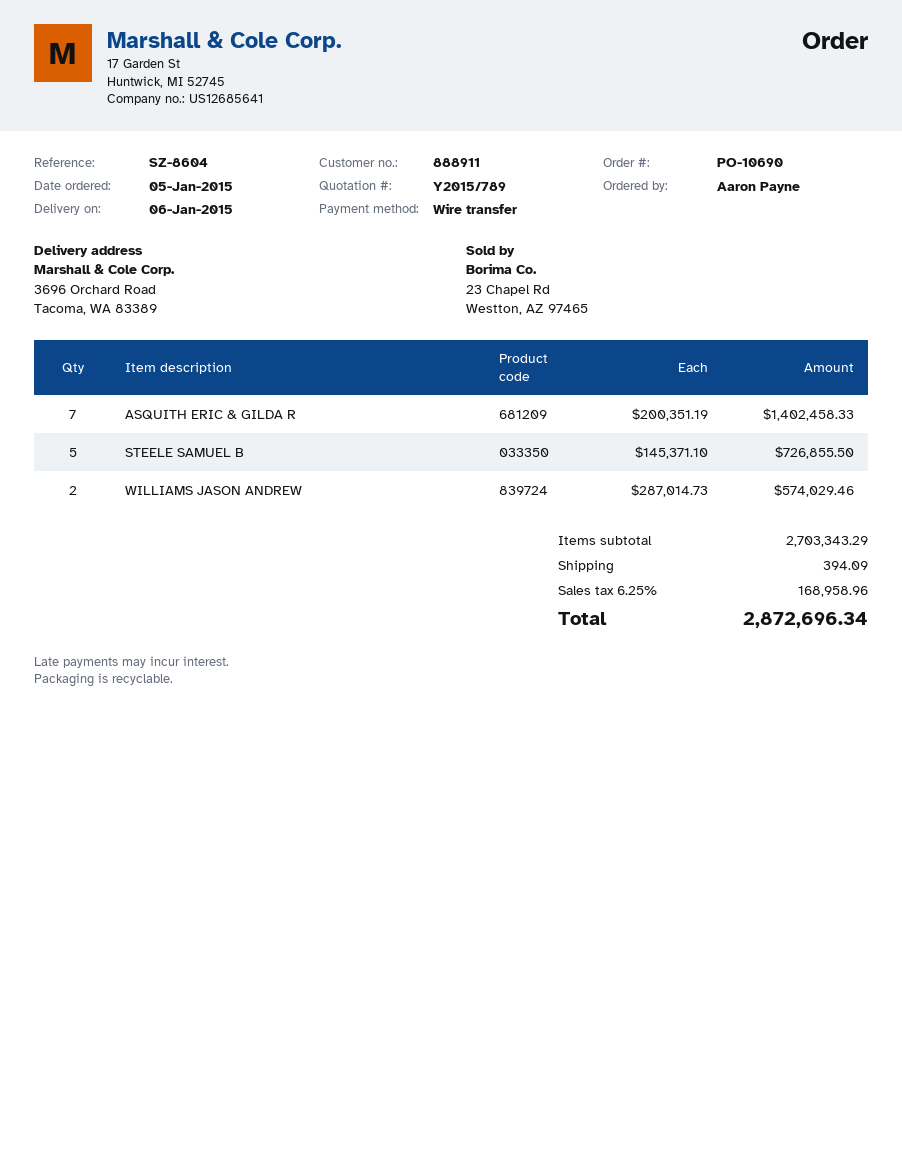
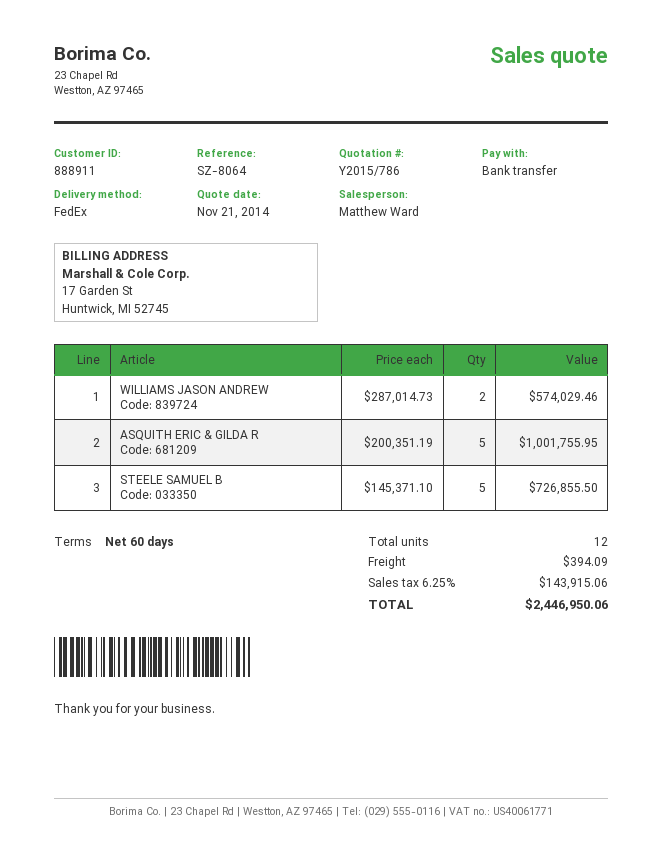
quote number: Y2015/789 -> Y2015/786
reference: SZ-8604 -> SZ-8064
ASQUITH ERIC & GILDA R: 7 x 200351.19 = 1402458.33 -> 5 x 200351.19 = 1001755.95
tax: 6.25% = 168958.96 -> 6.25% = 143915.06
total: 2872696.34 -> 2446950.06

